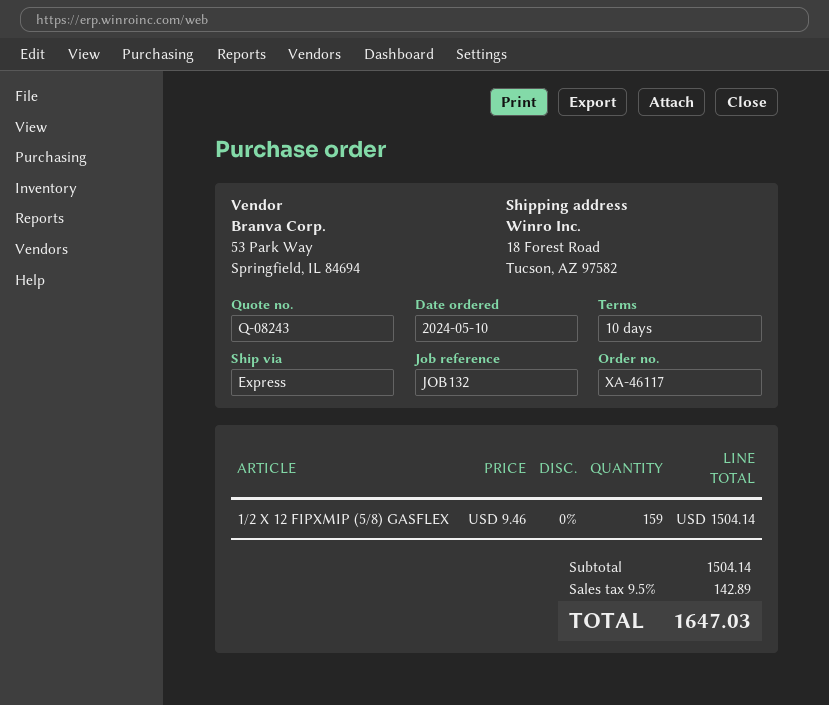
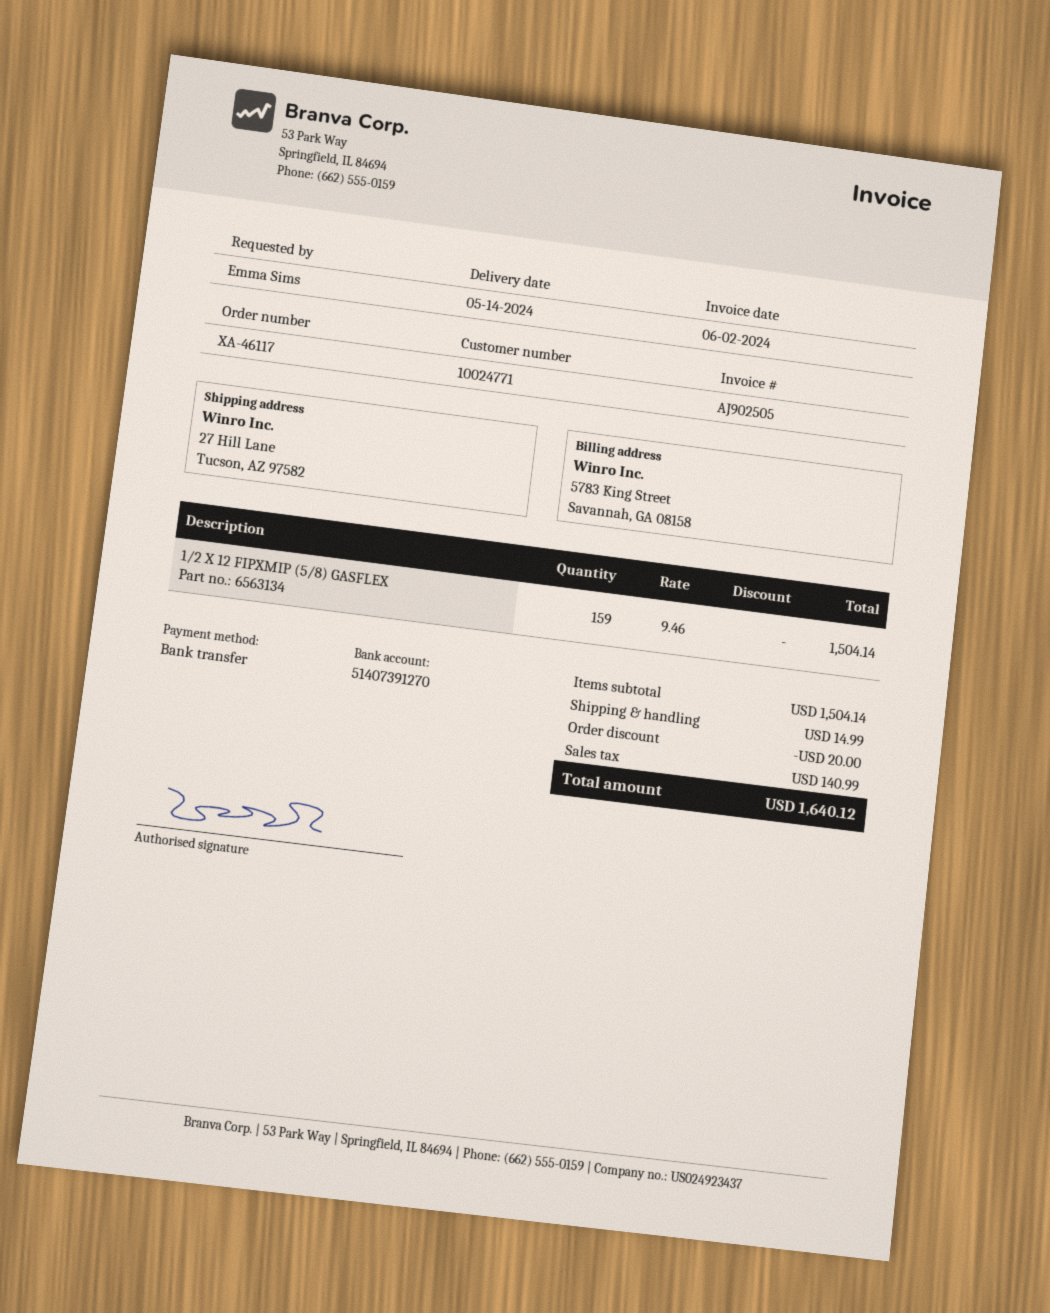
ship to: 18 Forest Road, Tucson, AZ 97582 -> 27 Hill Lane, Tucson, AZ 97582
discount: none -> 20.00
shipping: none -> 14.99
tax: 142.89 -> 140.99
total: 1647.03 -> 1640.12

